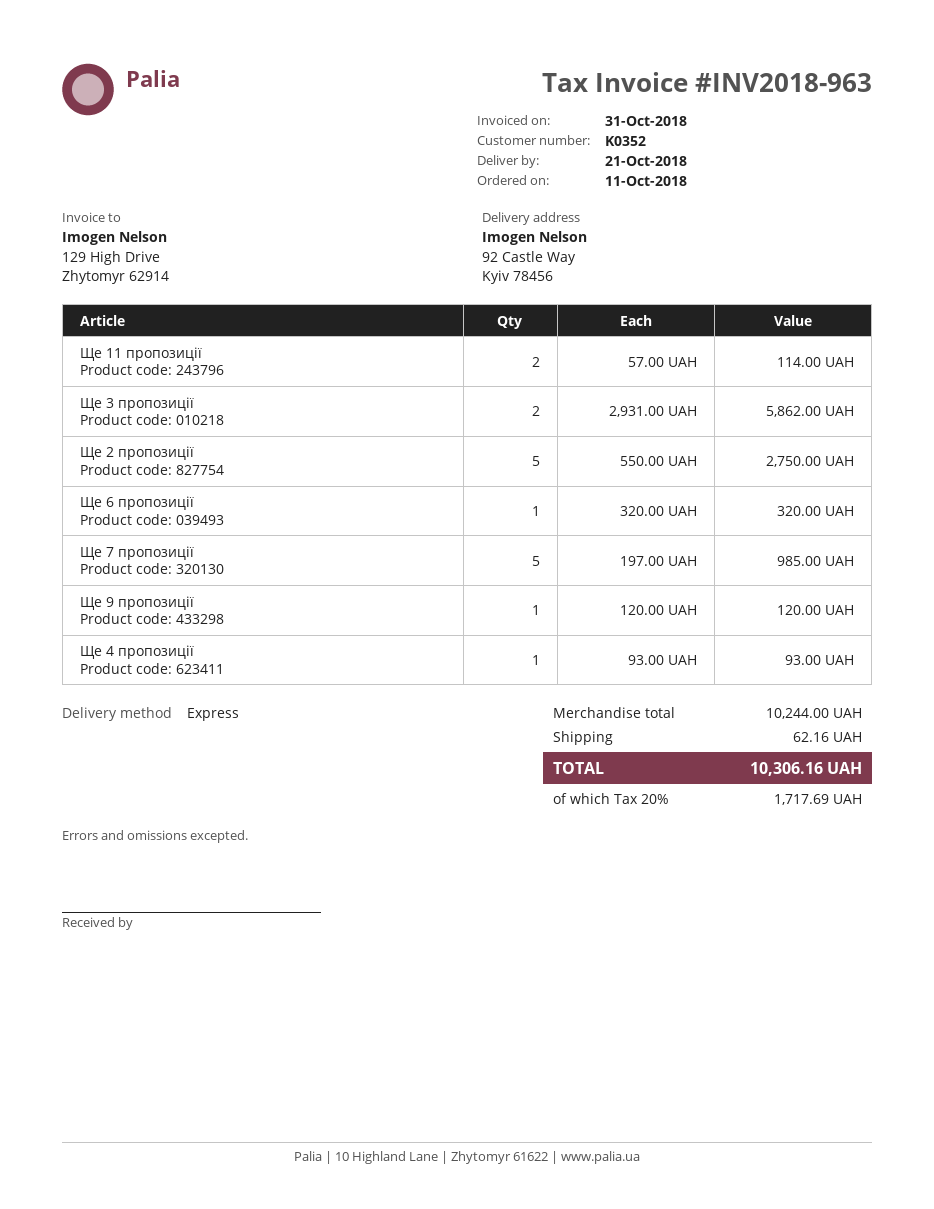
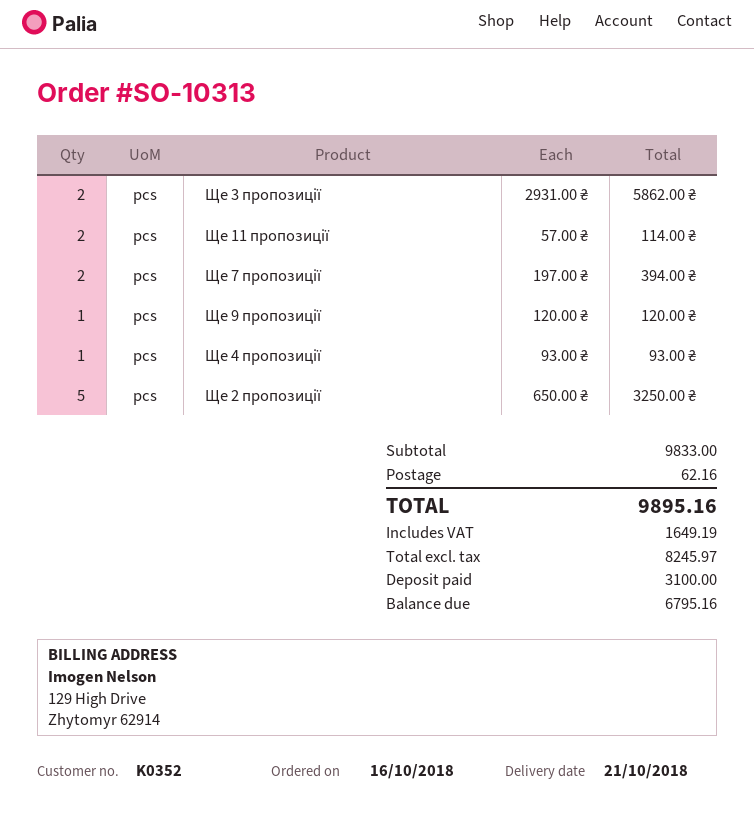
order date: 2018-10-11 -> 2018-10-16
Ще 2 пропозиції: 5 x 550.00 = 2750.00 -> 5 x 650.00 = 3250.00
Ще 6 пропозиції: 1 x 320.00 = 320.00 -> none
Ще 7 пропозиції: 5 x 197.00 = 985.00 -> 2 x 197.00 = 394.00
subtotal: 10244.00 -> 9833.00
tax: 1717.69 -> 1649.19
total: 10306.16 -> 9895.16

